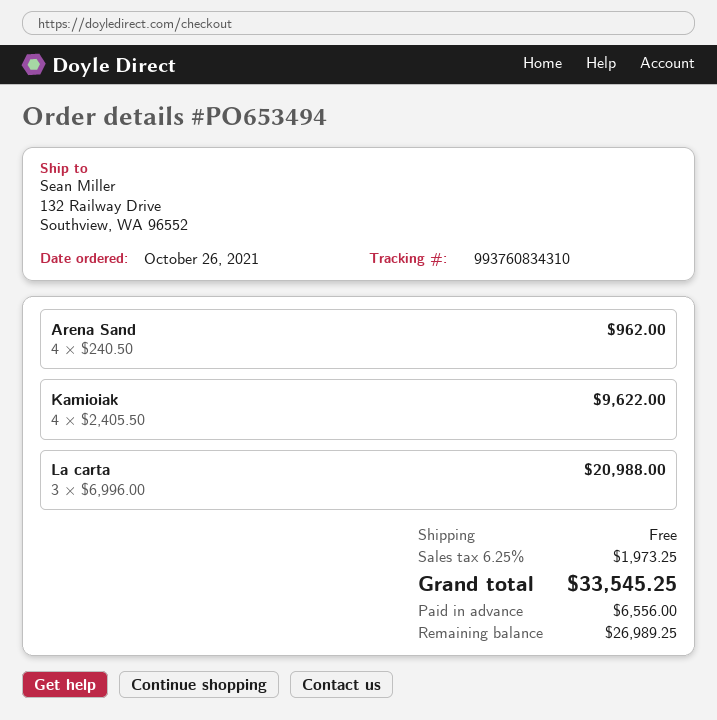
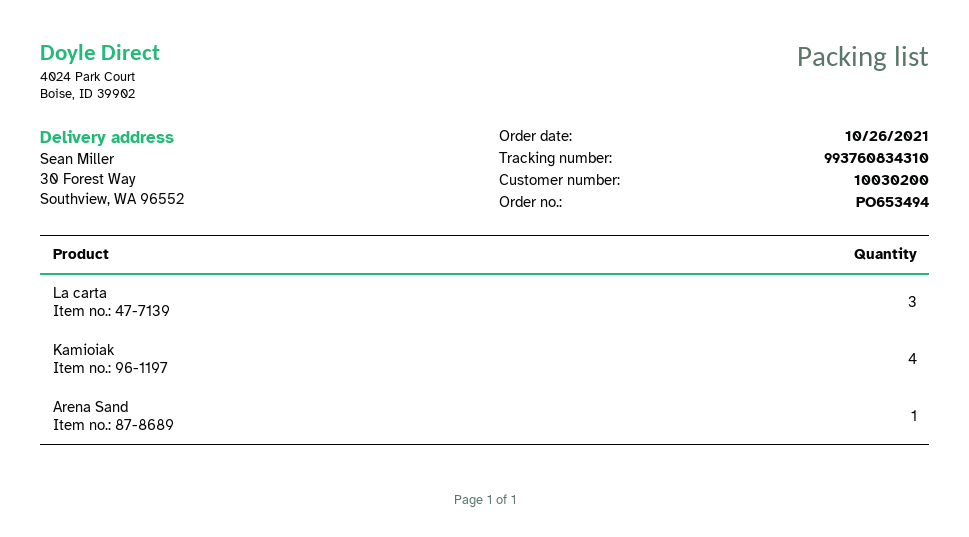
ship to: 132 Railway Drive, Southview, WA 96552 -> 30 Forest Way, Southview, WA 96552
Arena Sand: 4 -> 1

